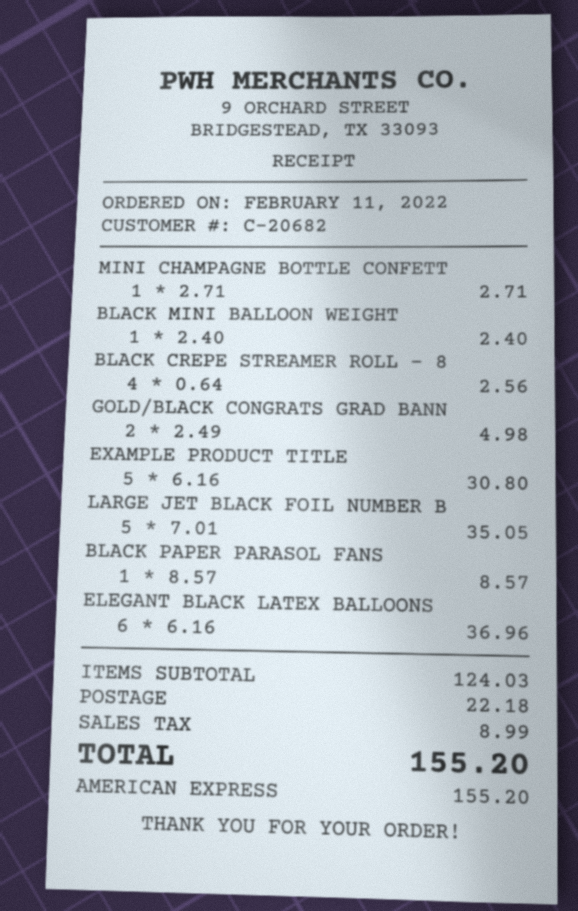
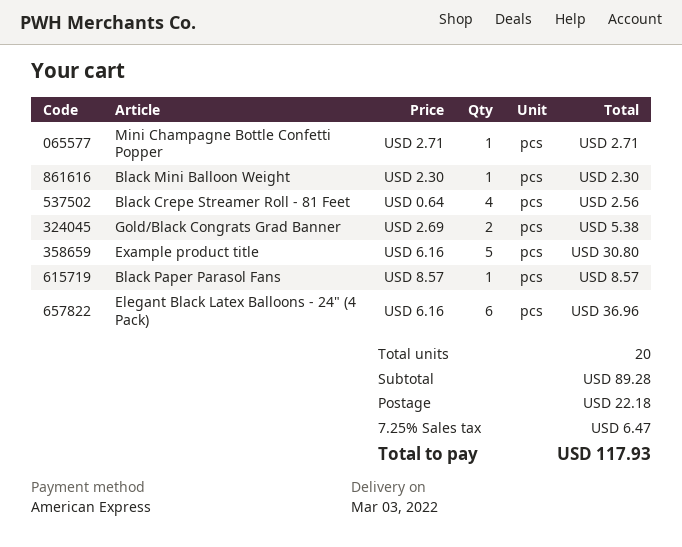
BLACK MINI BALLOON WEIGHT: 1 x 2.40 = 2.40 -> 1 x 2.30 = 2.30
GOLD/BLACK CONGRATS GRAD BANN: 2 x 2.49 = 4.98 -> 2 x 2.69 = 5.38
LARGE JET BLACK FOIL NUMBER B: 5 x 7.01 = 35.05 -> none
subtotal: 124.03 -> 89.28
tax: 8.99 -> 6.47
total: 155.20 -> 117.93

